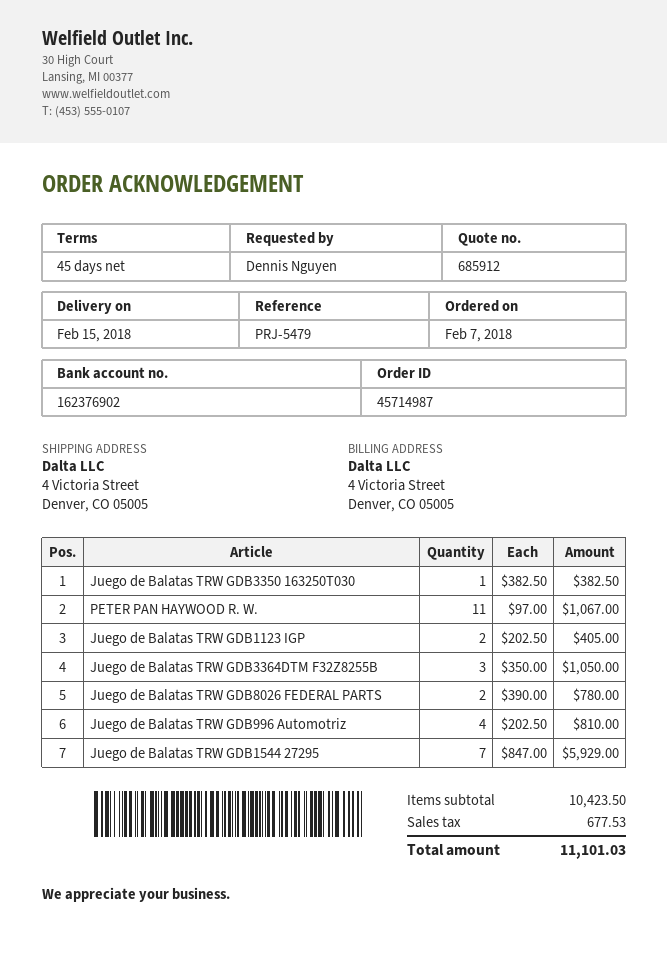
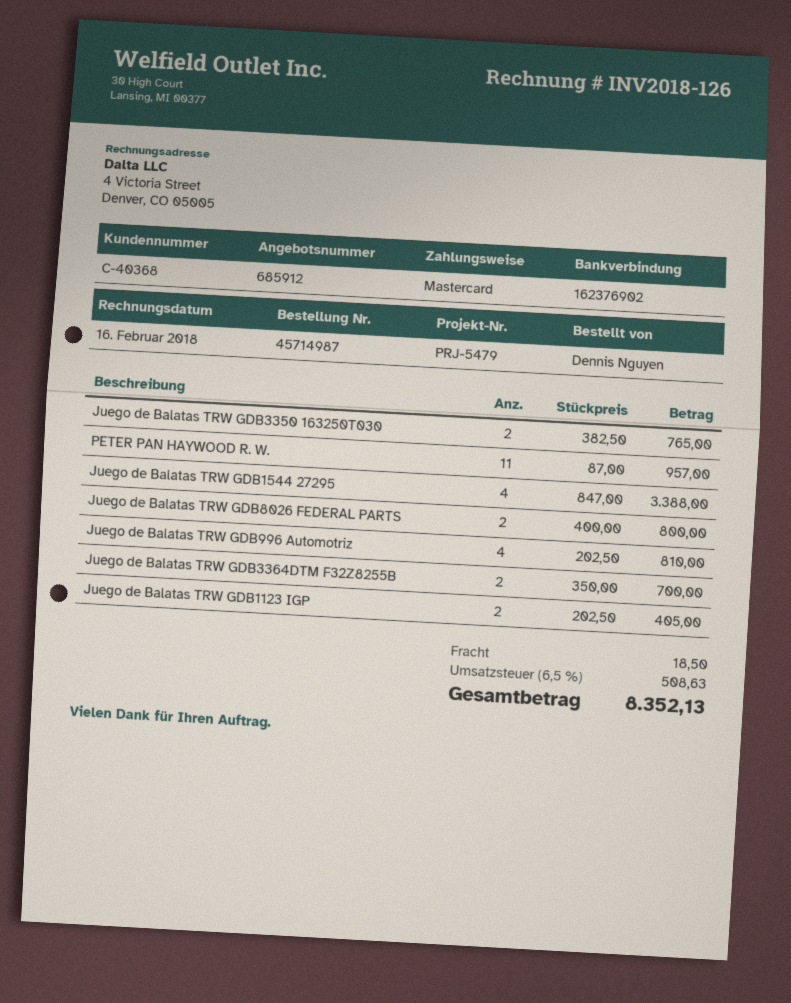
Juego de Balatas TRW GDB3350 163250T030: 1 x 382.50 = 382.50 -> 2 x 382.50 = 765.00
PETER PAN HAYWOOD R. W.: 11 x 97.00 = 1067.00 -> 11 x 87.00 = 957.00
Juego de Balatas TRW GDB3364DTM F32Z8255B: 3 x 350.00 = 1050.00 -> 2 x 350.00 = 700.00
Juego de Balatas TRW GDB8026 FEDERAL PARTS: 2 x 390.00 = 780.00 -> 2 x 400.00 = 800.00
Juego de Balatas TRW GDB1544 27295: 7 x 847.00 = 5929.00 -> 4 x 847.00 = 3388.00
shipping: none -> 18.50
tax: 677.53 -> 508.63
total: 11101.03 -> 8352.13

